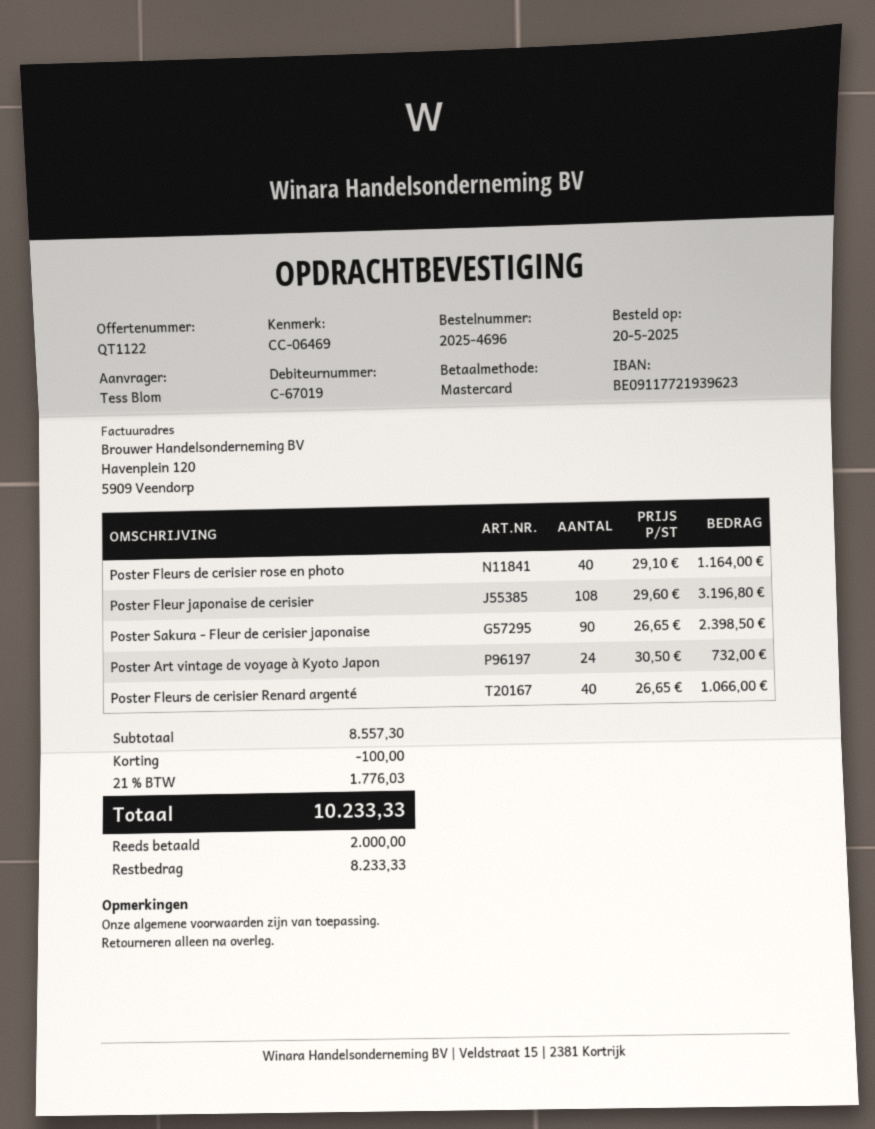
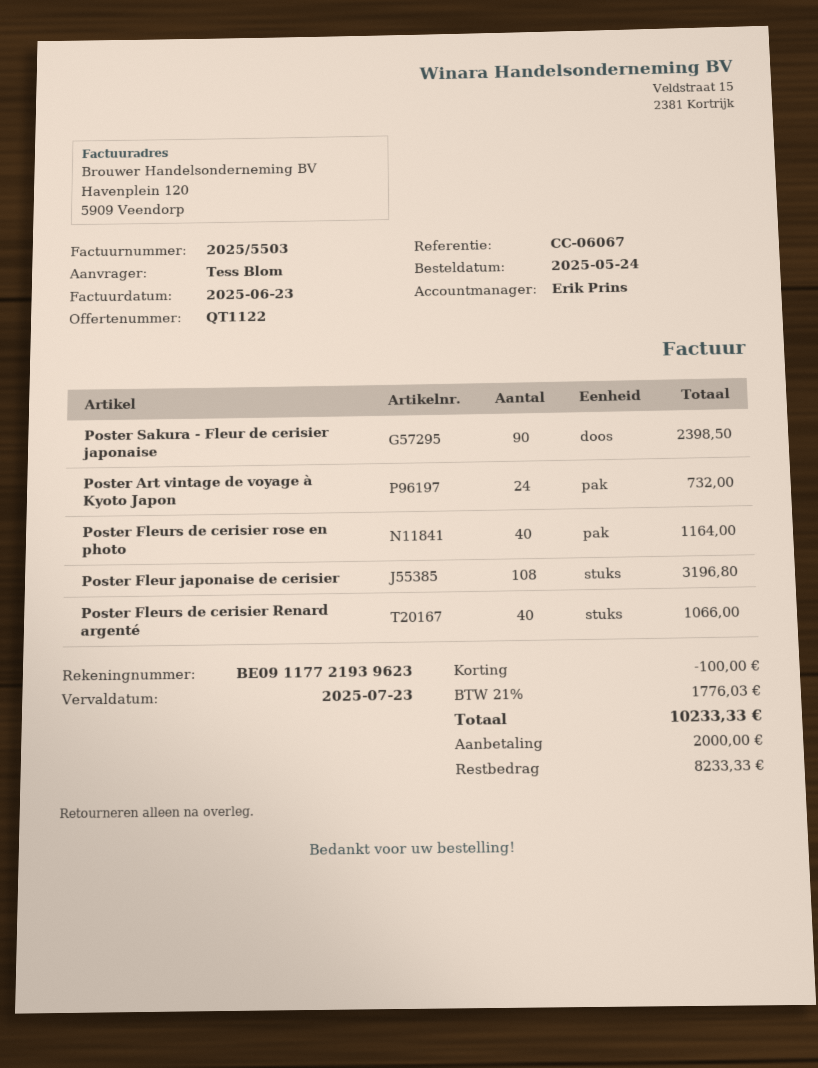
order date: 2025-05-20 -> 2025-05-24
reference: CC-06469 -> CC-06067

